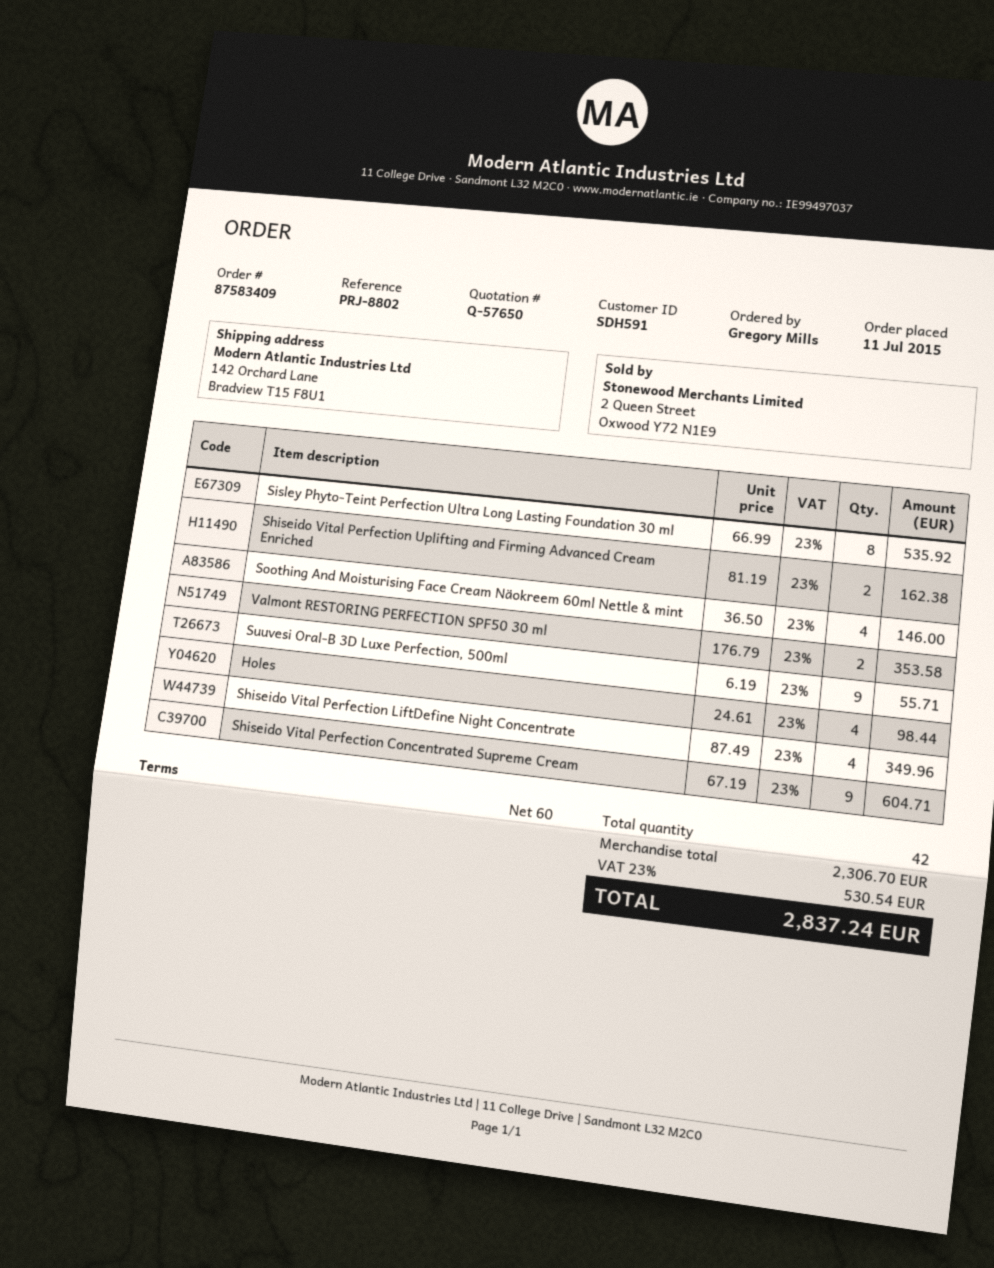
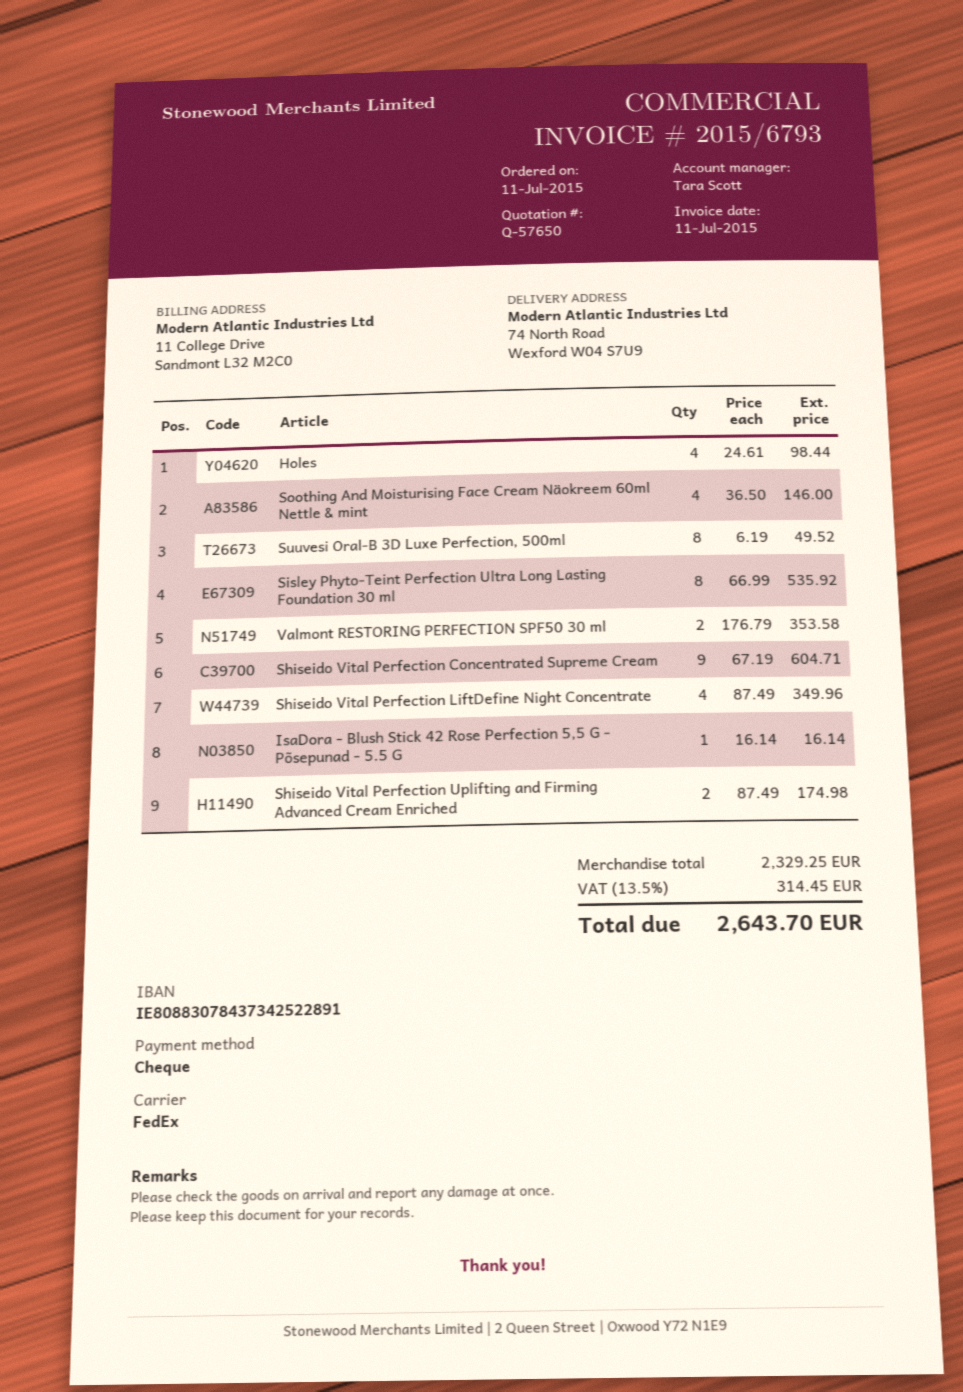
ship to: 142 Orchard Lane, Bradview T15 F8U1 -> 74 North Road, Wexford W04 S7U9
Shiseido Vital Perfection Uplifting and Firming Advanced Cream Enriched: 2 x 81.19 = 162.38 -> 2 x 87.49 = 174.98
Suuvesi Oral-B 3D Luxe Perfection, 500ml: 9 x 6.19 = 55.71 -> 8 x 6.19 = 49.52
IsaDora - Blush Stick 42 Rose Perfection 5,5 G - Põsepunad - 5.5 G: none -> 1 x 16.14 = 16.14
subtotal: 2306.70 -> 2329.25
tax: 23% = 530.54 -> 13.5% = 314.45
total: 2837.24 -> 2643.70

